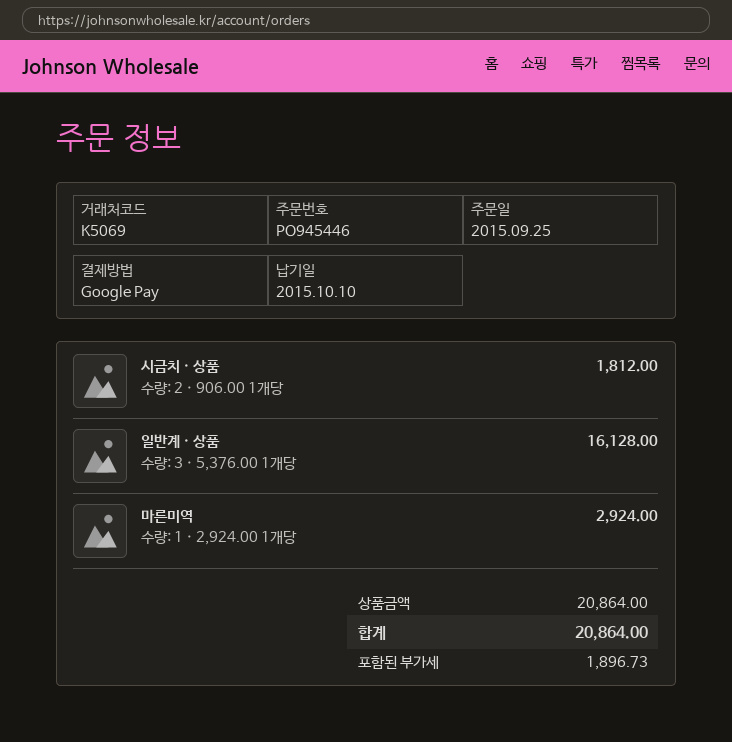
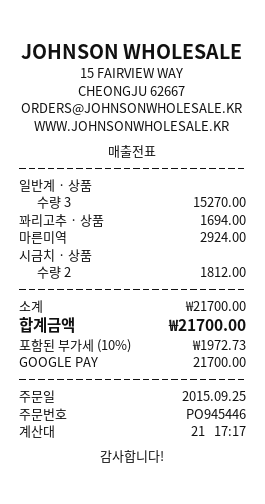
일반계 · 상품: 3 for 16128.00 -> 3 for 15270.00
꽈리고추 · 상품: none -> 1 for 1694.00
subtotal: 20864.00 -> 21700.00
tax: 1896.73 -> 1972.73
total: 20864.00 -> 21700.00

